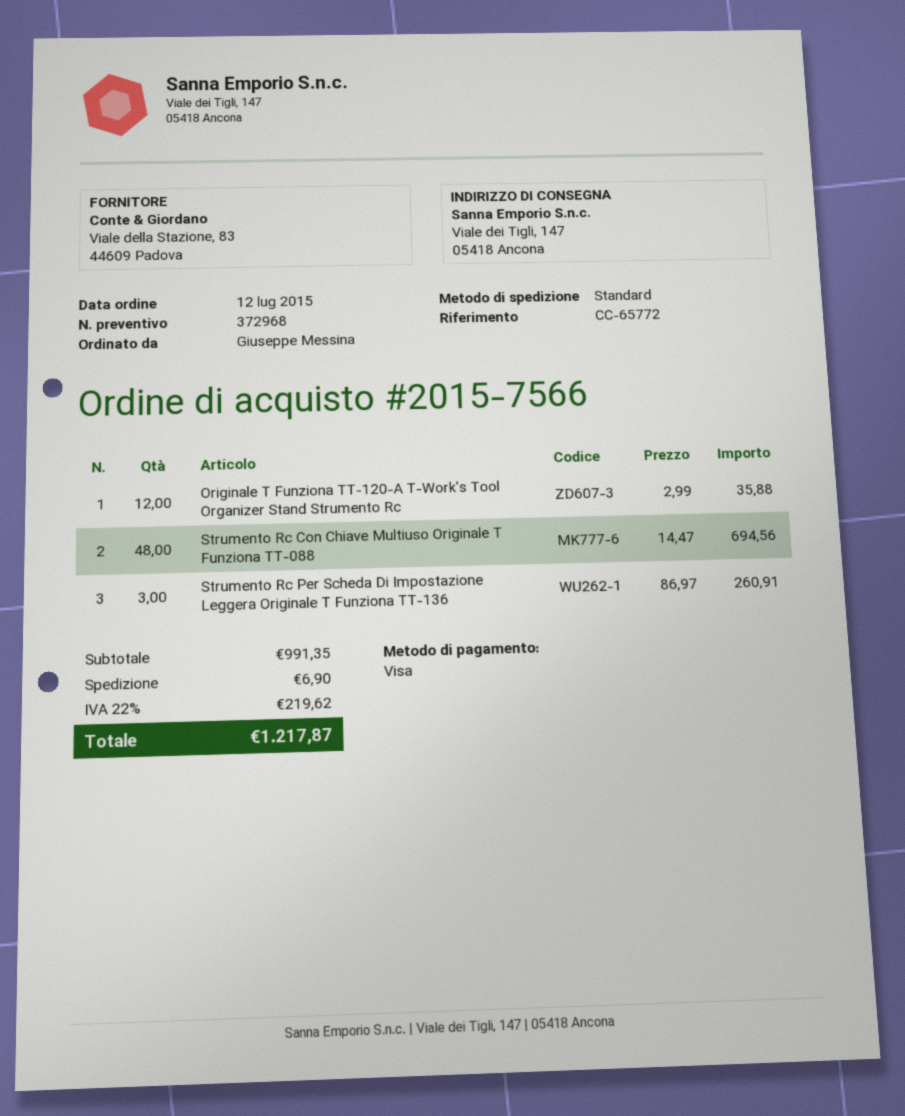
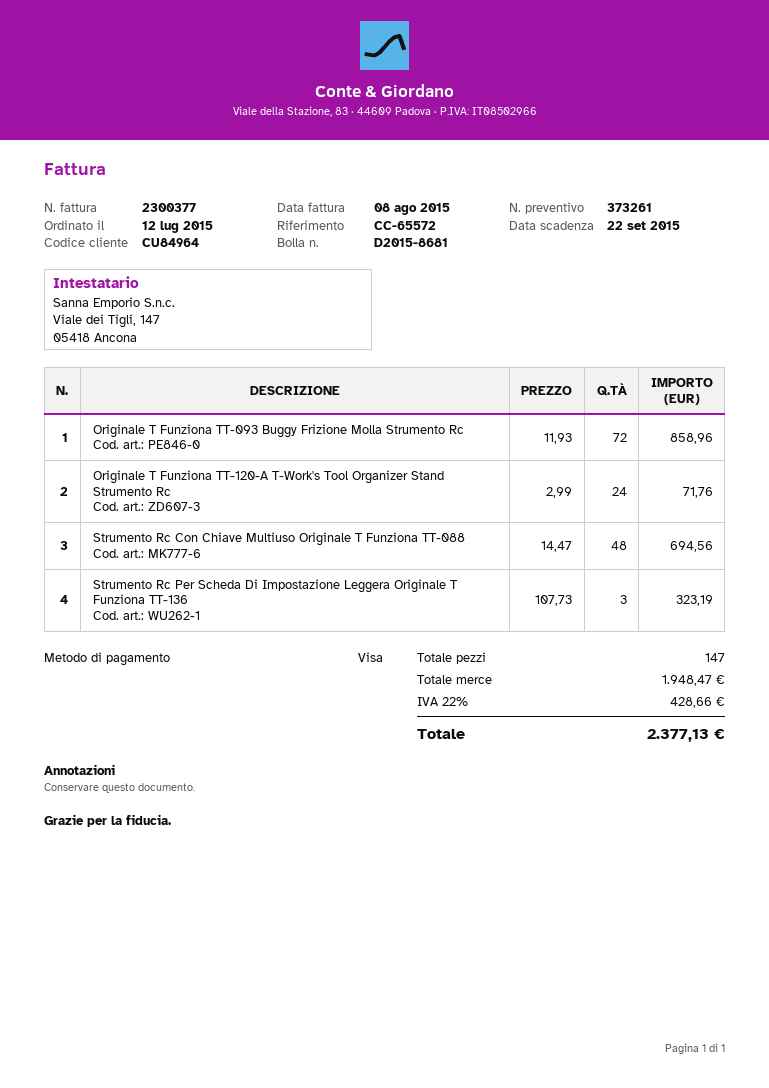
quote number: 372968 -> 373261
reference: CC-65772 -> CC-65572
Originale T Funziona TT-120-A T-Work's Tool Organizer Stand Strumento Rc: 12 x 2.99 = 35.88 -> 24 x 2.99 = 71.76
Strumento Rc Per Scheda Di Impostazione Leggera Originale T Funziona TT-136: 3 x 86.97 = 260.91 -> 3 x 107.73 = 323.19
Originale T Funziona TT-093 Buggy Frizione Molla Strumento Rc: none -> 72 x 11.93 = 858.96
subtotal: 991.35 -> 1948.47
shipping: 6.90 -> none
tax: 22% = 219.62 -> 22% = 428.66
total: 1217.87 -> 2377.13

